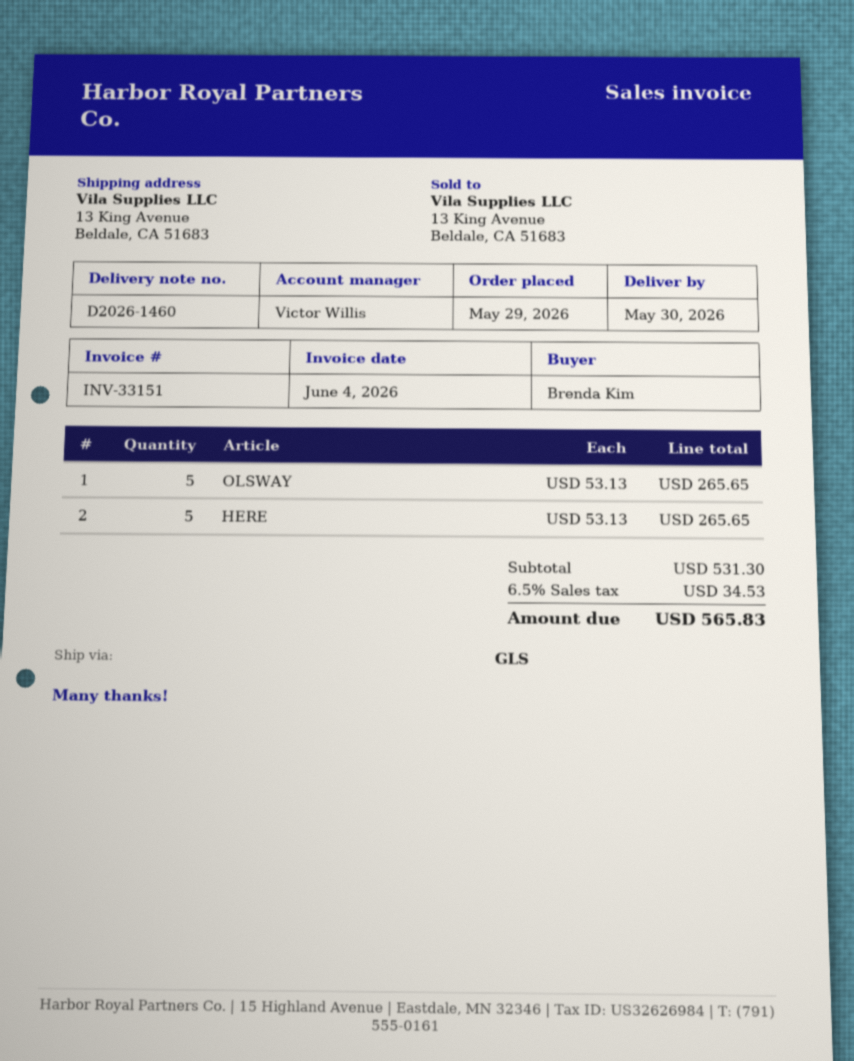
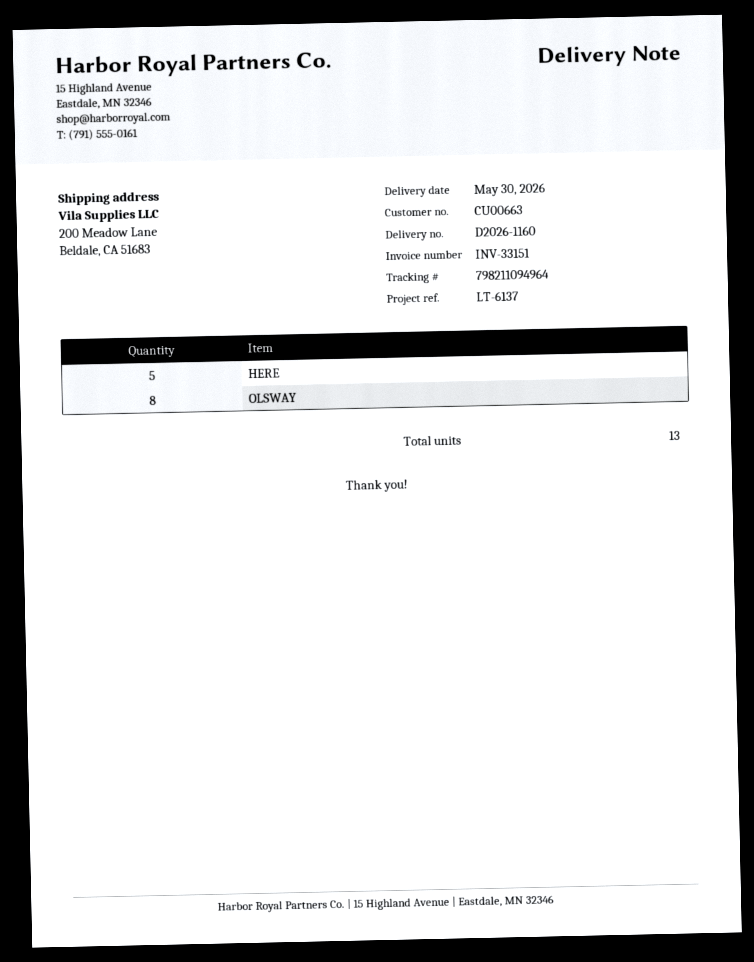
delivery note number: D2026-1460 -> D2026-1160
ship to: 13 King Avenue, Beldale, CA 51683 -> 200 Meadow Lane, Beldale, CA 51683
OLSWAY: 5 -> 8

